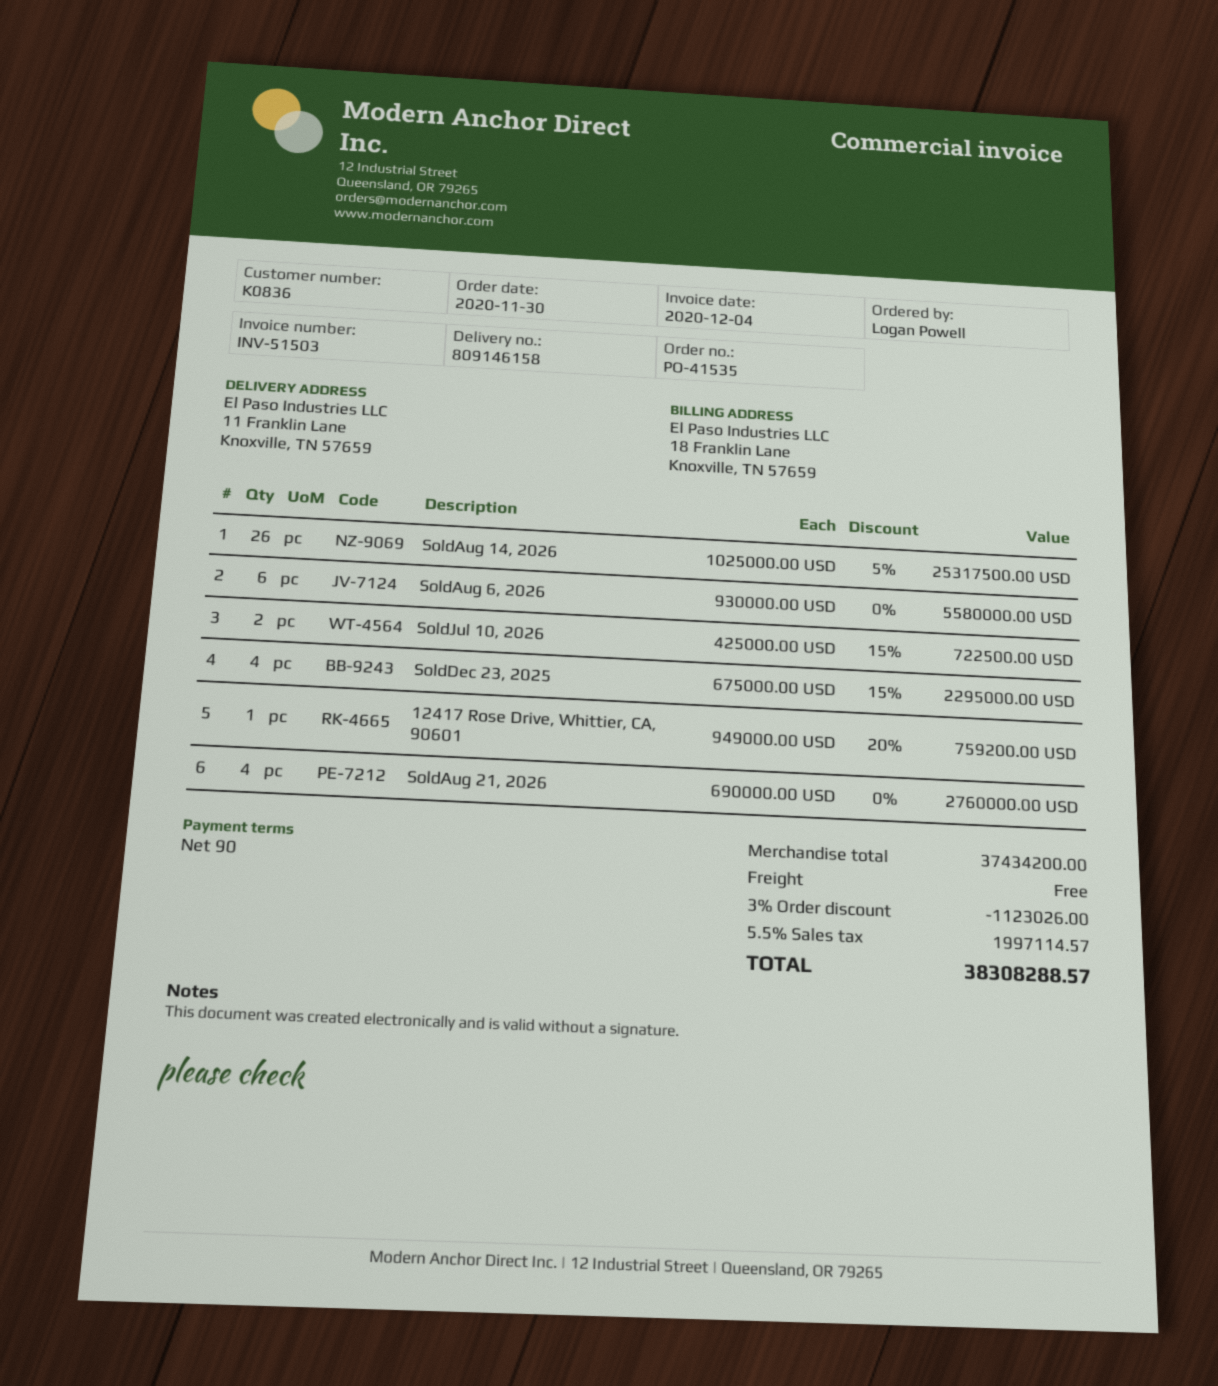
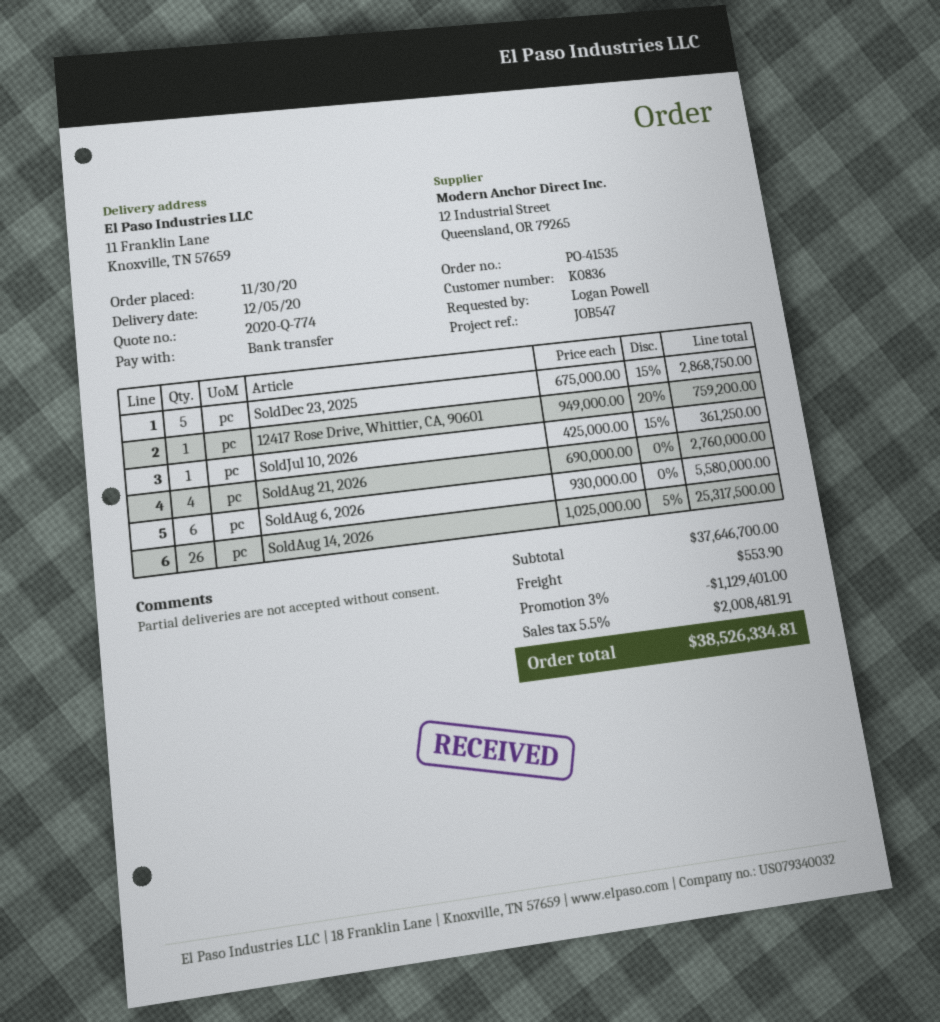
SoldJul 10, 2026: 2 x 425000.00 - 15% = 722500.00 -> 1 x 425000.00 - 15% = 361250.00
SoldDec 23, 2025: 4 x 675000.00 - 15% = 2295000.00 -> 5 x 675000.00 - 15% = 2868750.00
subtotal: 37434200.00 -> 37646700.00
discount: 3% = 1123026.00 -> 3% = 1129401.00
shipping: 0.00 -> 553.90
tax: 5.5% = 1997114.57 -> 5.5% = 2008481.91
total: 38308288.57 -> 38526334.81

